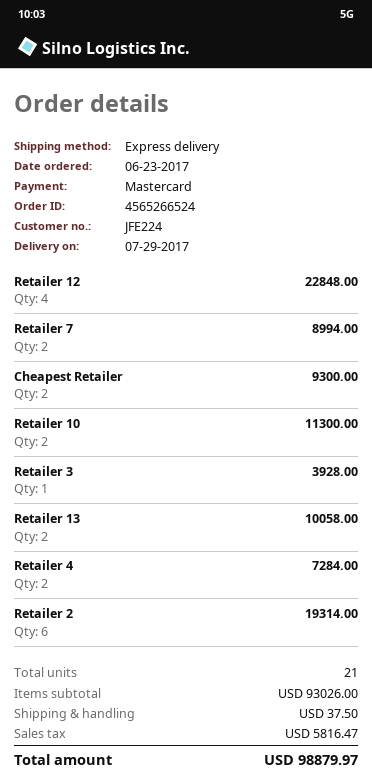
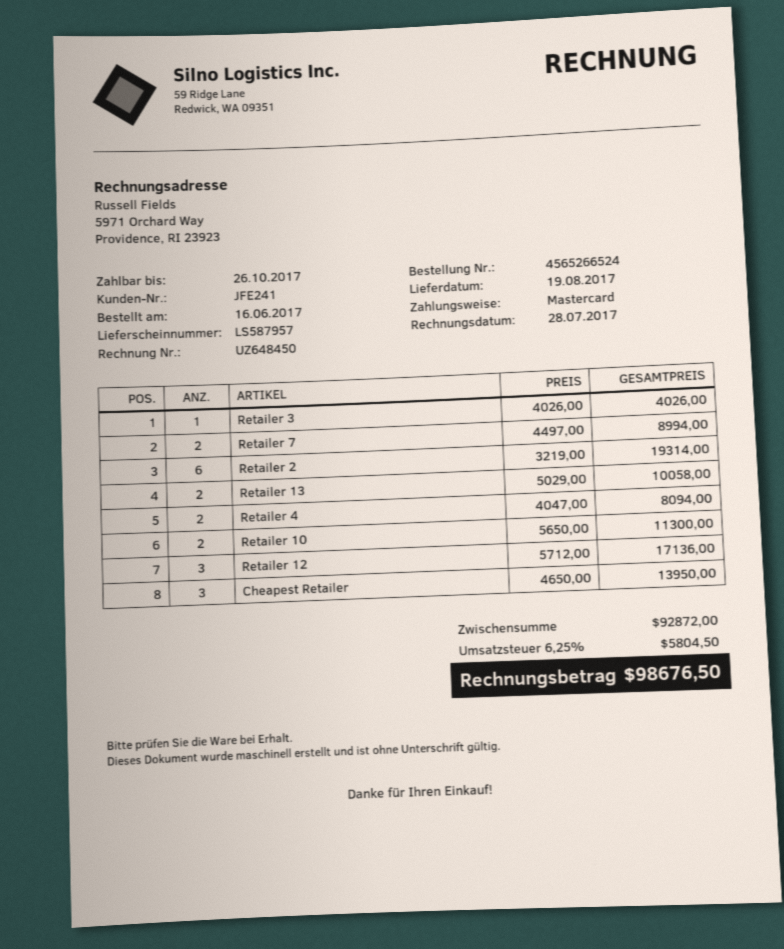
order date: 2017-06-23 -> 2017-06-16
delivery date: 2017-07-29 -> 2017-08-19
customer number: JFE224 -> JFE241
Retailer 12: 4 for 22848.00 -> 3 for 17136.00
Cheapest Retailer: 2 for 9300.00 -> 3 for 13950.00
Retailer 3: 1 for 3928.00 -> 1 for 4026.00
Retailer 4: 2 for 7284.00 -> 2 for 8094.00
subtotal: 93026.00 -> 92872.00
shipping: 37.50 -> none
tax: 5816.47 -> 5804.50
total: 98879.97 -> 98676.50

